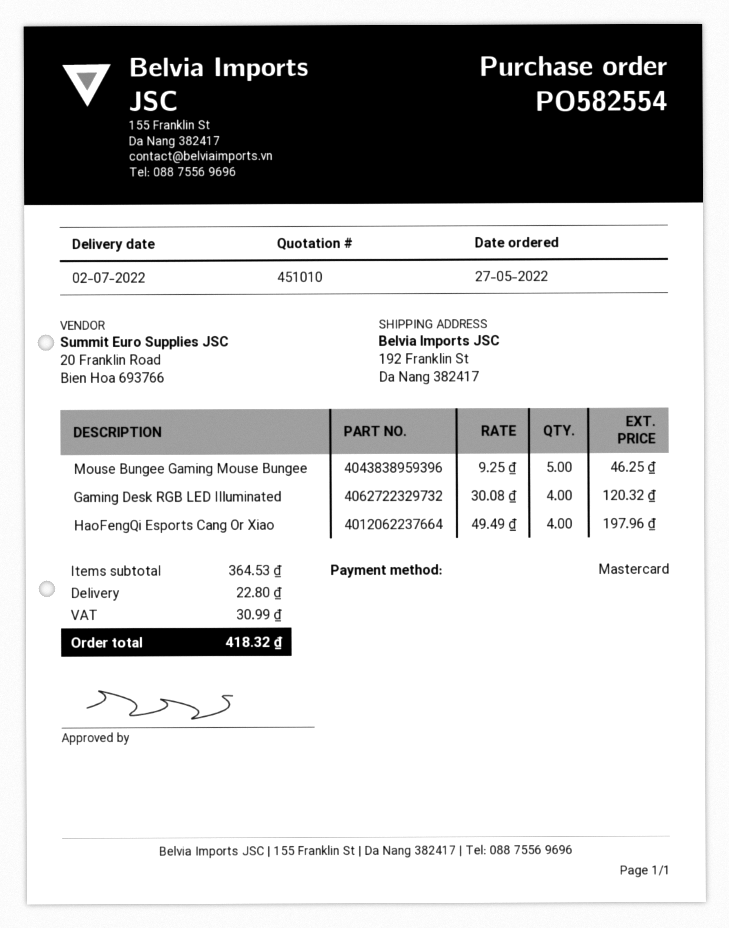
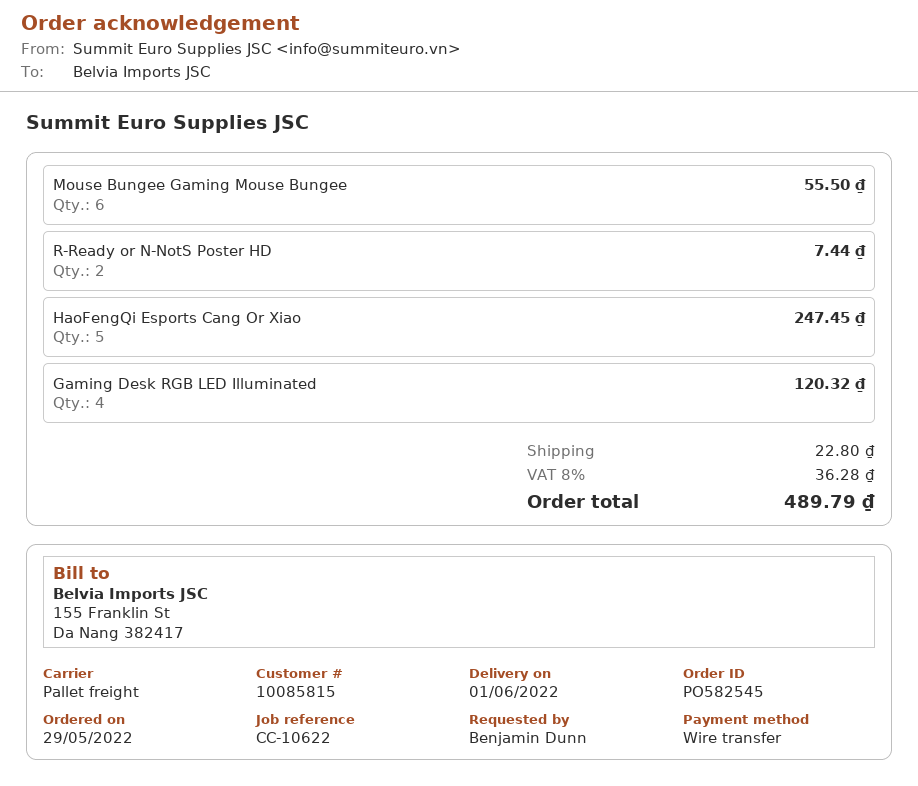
order number: PO582554 -> PO582545
order date: 2022-05-27 -> 2022-05-29
delivery date: 2022-07-02 -> 2022-06-01
payment method: Mastercard -> bank transfer
Mouse Bungee Gaming Mouse Bungee: 5 for 46.25 -> 6 for 55.50
HaoFengQi Esports Cang Or Xiao: 4 for 197.96 -> 5 for 247.45
R-Ready or N-NotS Poster HD: none -> 2 for 7.44
tax: 30.99 -> 36.28
total: 418.32 -> 489.79

